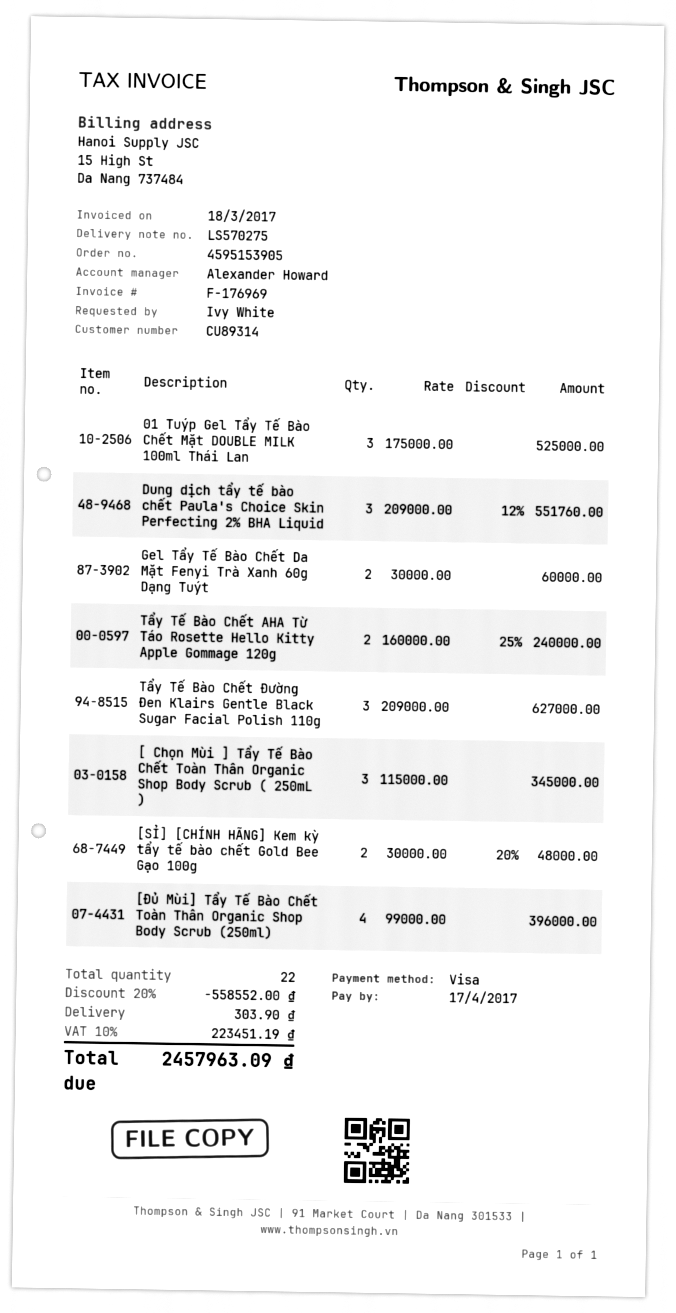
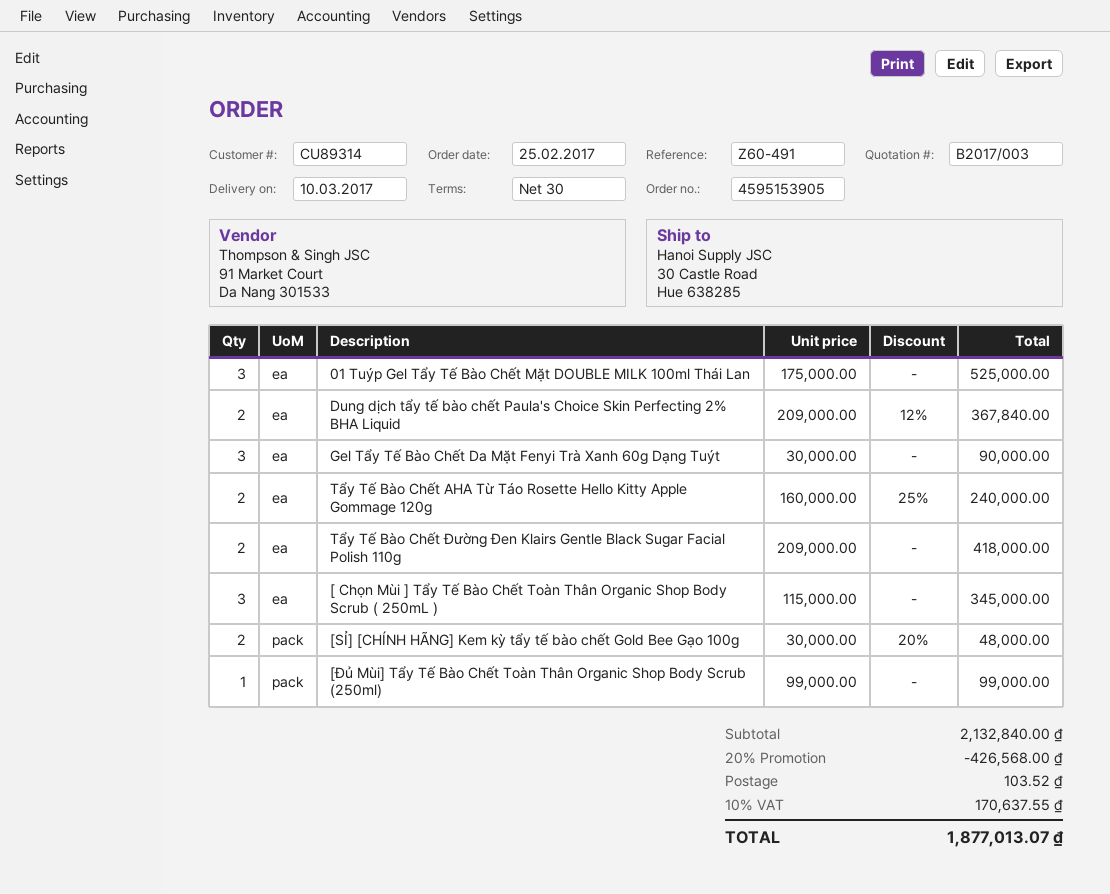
Dung dịch tẩy tế bào chết Paula's Choice Skin Perfecting 2% BHA Liquid: 3 x 209000.00 - 12% = 551760.00 -> 2 x 209000.00 - 12% = 367840.00
Gel Tẩy Tế Bào Chết Da Mặt Fenyi Trà Xanh 60g Dạng Tuýt: 2 x 30000.00 = 60000.00 -> 3 x 30000.00 = 90000.00
Tẩy Tế Bào Chết Đường Đen Klairs Gentle Black Sugar Facial Polish 110g: 3 x 209000.00 = 627000.00 -> 2 x 209000.00 = 418000.00
[Đủ Mùi] Tẩy Tế Bào Chết Toàn Thân Organic Shop Body Scrub (250ml): 4 x 99000.00 = 396000.00 -> 1 x 99000.00 = 99000.00
discount: 20% = 558552.00 -> 20% = 426568.00
shipping: 303.90 -> 103.52
tax: 10% = 223451.19 -> 10% = 170637.55
total: 2457963.09 -> 1877013.07

